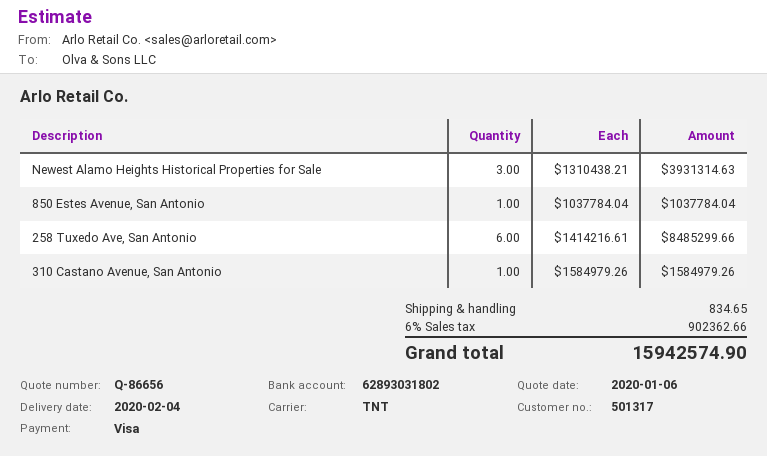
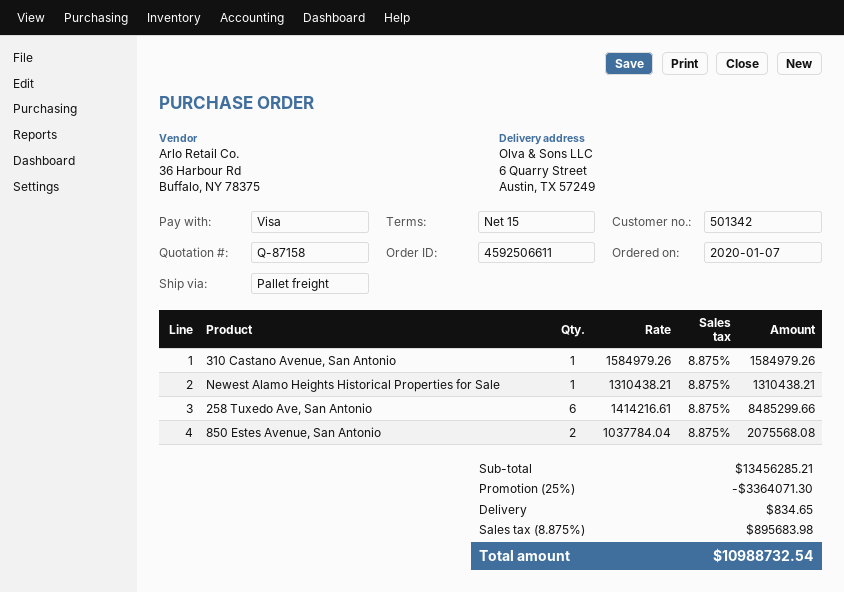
quote number: Q-86656 -> Q-87158
customer number: 501317 -> 501342
shipping method: TNT -> pallet freight
Newest Alamo Heights Historical Properties for Sale: 3 x 1310438.21 = 3931314.63 -> 1 x 1310438.21 = 1310438.21
850 Estes Avenue, San Antonio: 1 x 1037784.04 = 1037784.04 -> 2 x 1037784.04 = 2075568.08
discount: none -> 25% = 3364071.30
tax: 6% = 902362.66 -> 8.875% = 895683.98
total: 15942574.90 -> 10988732.54

